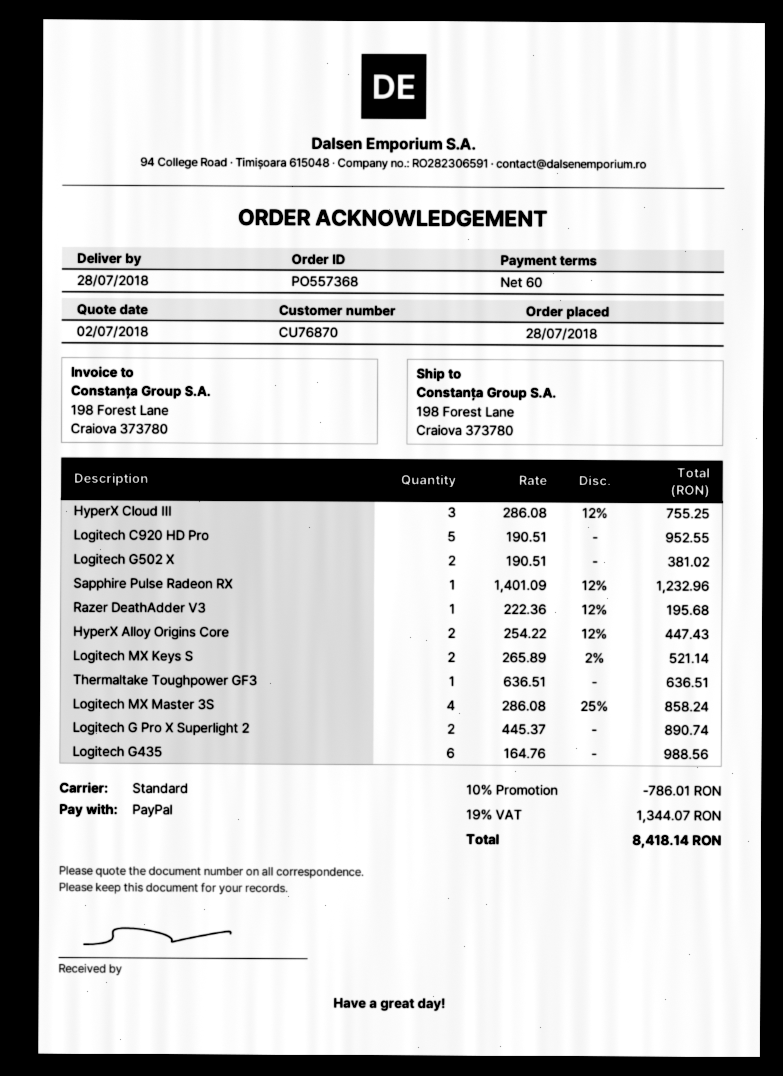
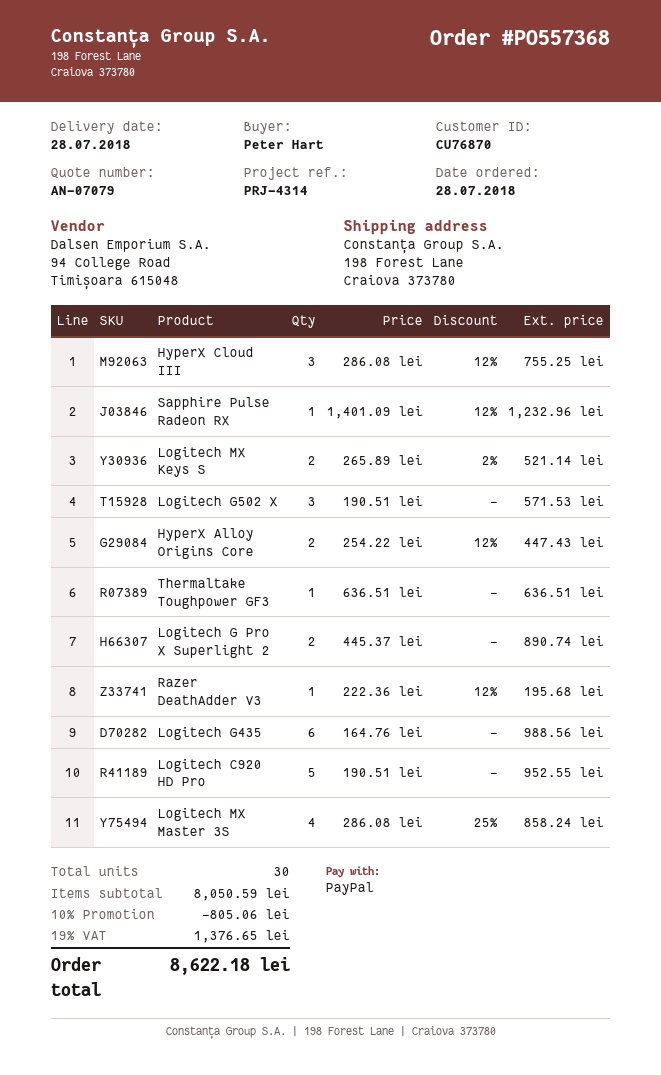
Logitech G502 X: 2 x 190.51 = 381.02 -> 3 x 190.51 = 571.53
discount: 10% = 786.01 -> 10% = 805.06
tax: 19% = 1344.07 -> 19% = 1376.65
total: 8418.14 -> 8622.18

